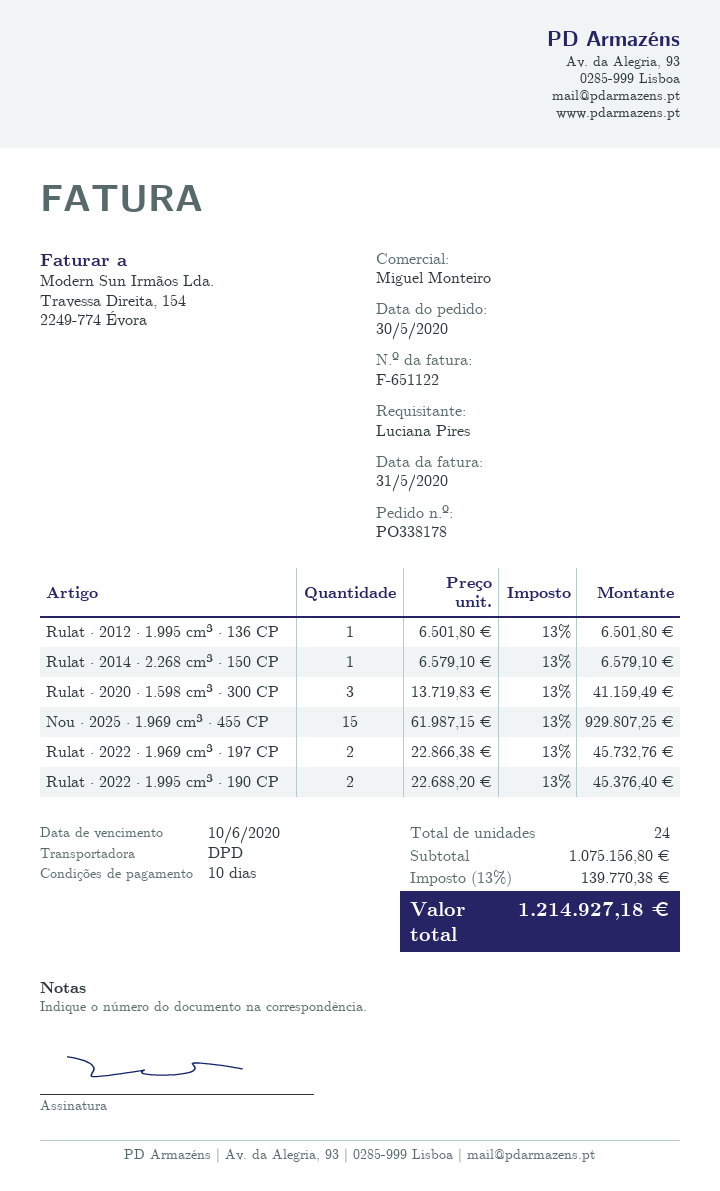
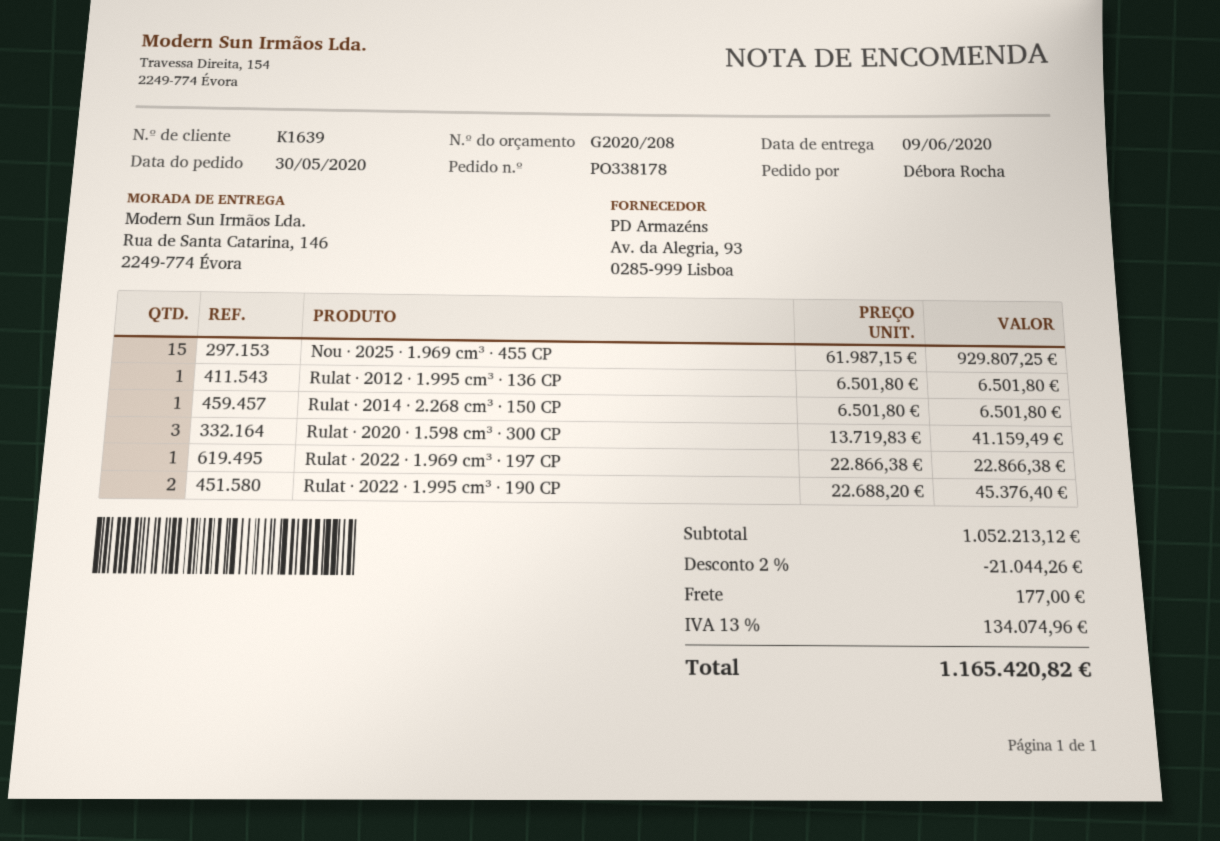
ordered by: Luciana Pires -> Débora Rocha
Rulat · 2014 · 2.268 cm³ · 150 CP: 1 x 6579.10 = 6579.10 -> 1 x 6501.80 = 6501.80
Rulat · 2022 · 1.969 cm³ · 197 CP: 2 x 22866.38 = 45732.76 -> 1 x 22866.38 = 22866.38
subtotal: 1075156.80 -> 1052213.12
discount: none -> 2% = 21044.26
shipping: none -> 177.00
tax: 13% = 139770.38 -> 13% = 134074.96
total: 1214927.18 -> 1165420.82

